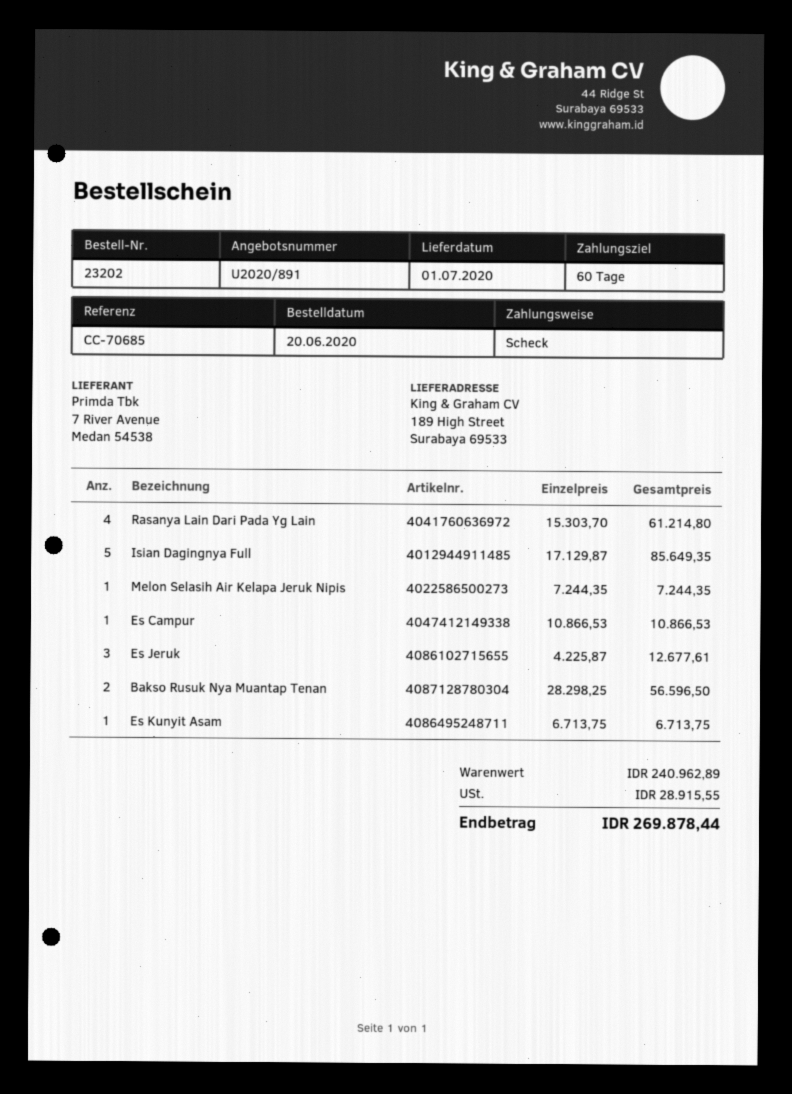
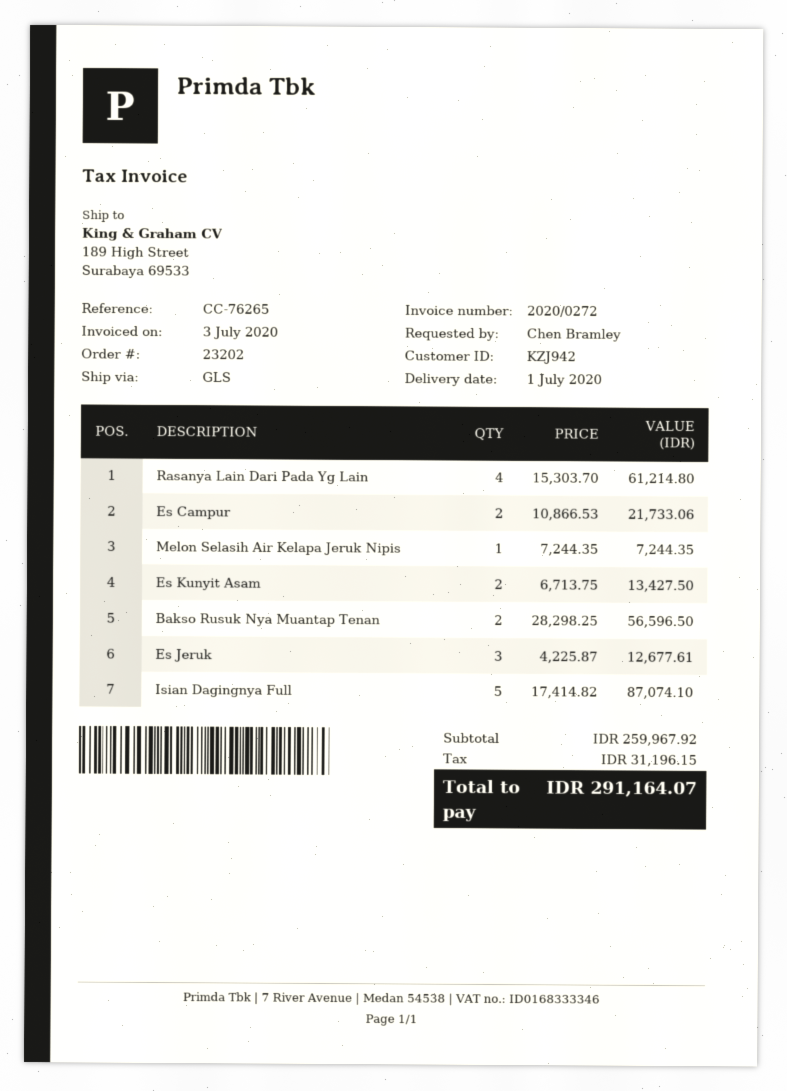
reference: CC-70685 -> CC-76265
Isian Dagingnya Full: 5 x 17129.87 = 85649.35 -> 5 x 17414.82 = 87074.10
Es Campur: 1 x 10866.53 = 10866.53 -> 2 x 10866.53 = 21733.06
Es Kunyit Asam: 1 x 6713.75 = 6713.75 -> 2 x 6713.75 = 13427.50
subtotal: 240962.89 -> 259967.92
tax: 28915.55 -> 31196.15
total: 269878.44 -> 291164.07

